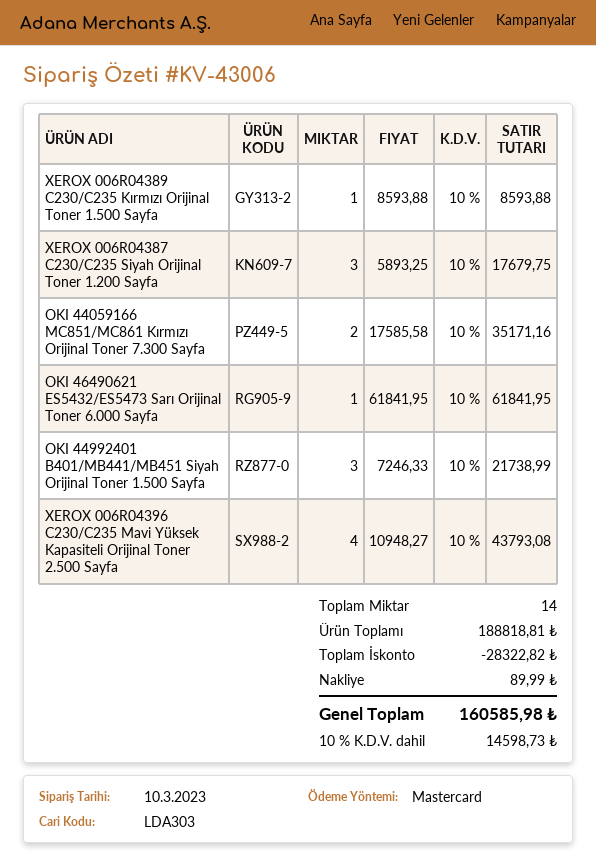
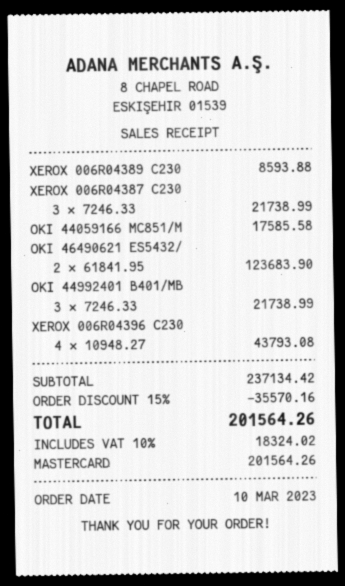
XEROX 006R04387 C230/C235 Siyah Orijinal Toner 1.200 Sayfa: 3 x 5893.25 = 17679.75 -> 3 x 7246.33 = 21738.99
OKI 44059166 MC851/MC861 Kırmızı Orijinal Toner 7.300 Sayfa: 2 x 17585.58 = 35171.16 -> 1 x 17585.58 = 17585.58
OKI 46490621 ES5432/ES5473 Sarı Orijinal Toner 6.000 Sayfa: 1 x 61841.95 = 61841.95 -> 2 x 61841.95 = 123683.90
subtotal: 188818.81 -> 237134.42
discount: 28322.82 -> 35570.16
shipping: 89.99 -> none
tax: 10% = 14598.73 -> 10% = 18324.02
total: 160585.98 -> 201564.26

